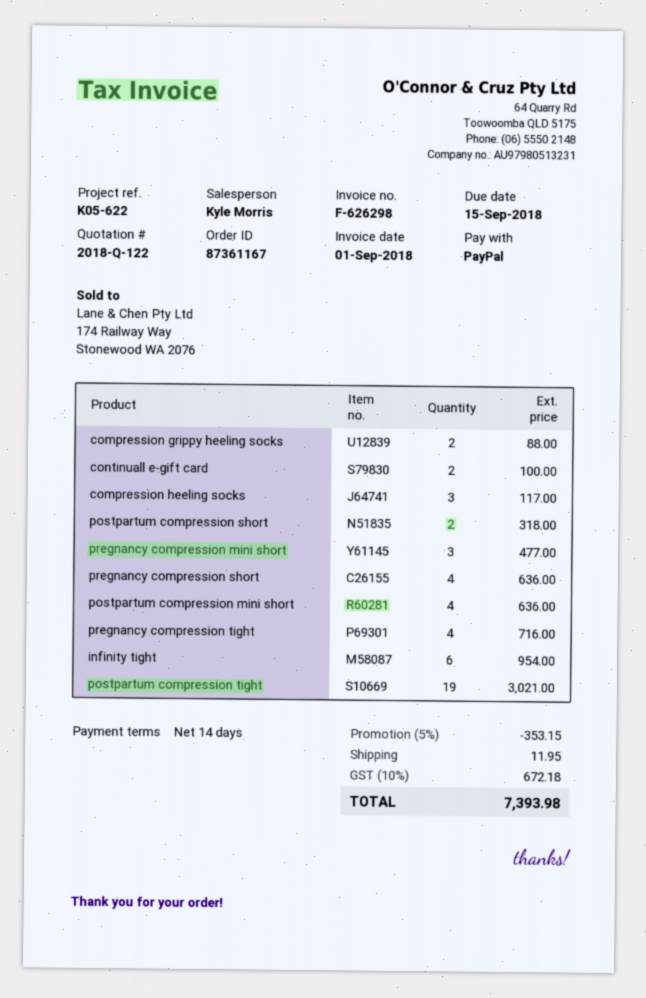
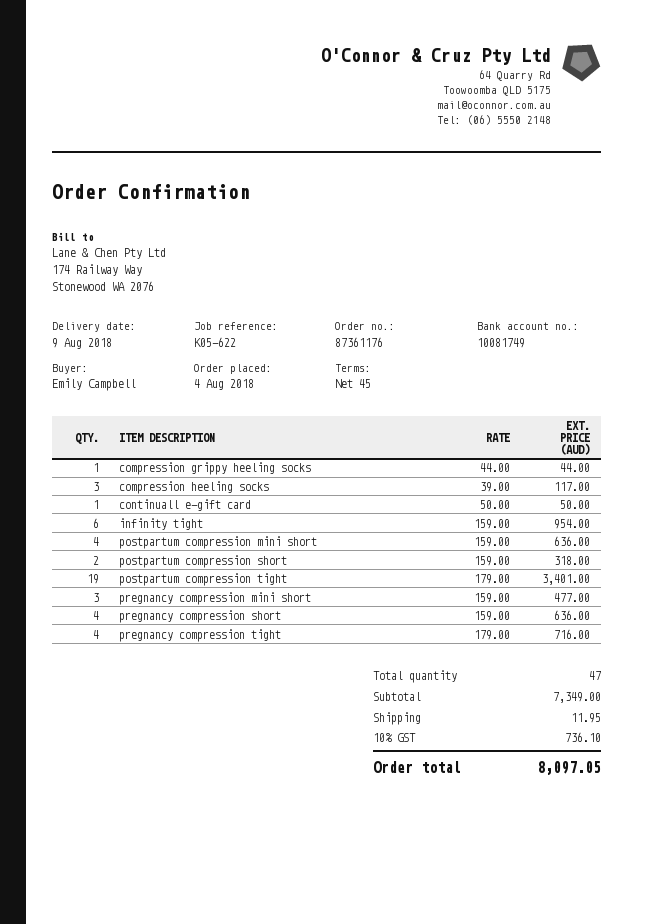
order number: 87361167 -> 87361176
payment terms: 14 days -> 45 days
compression grippy heeling socks: 2 for 88.00 -> 1 for 44.00
continuall e-gift card: 2 for 100.00 -> 1 for 50.00
postpartum compression tight: 19 for 3021.00 -> 19 for 3401.00
discount: 5% = 353.15 -> none
tax: 10% = 672.18 -> 10% = 736.10
total: 7393.98 -> 8097.05

